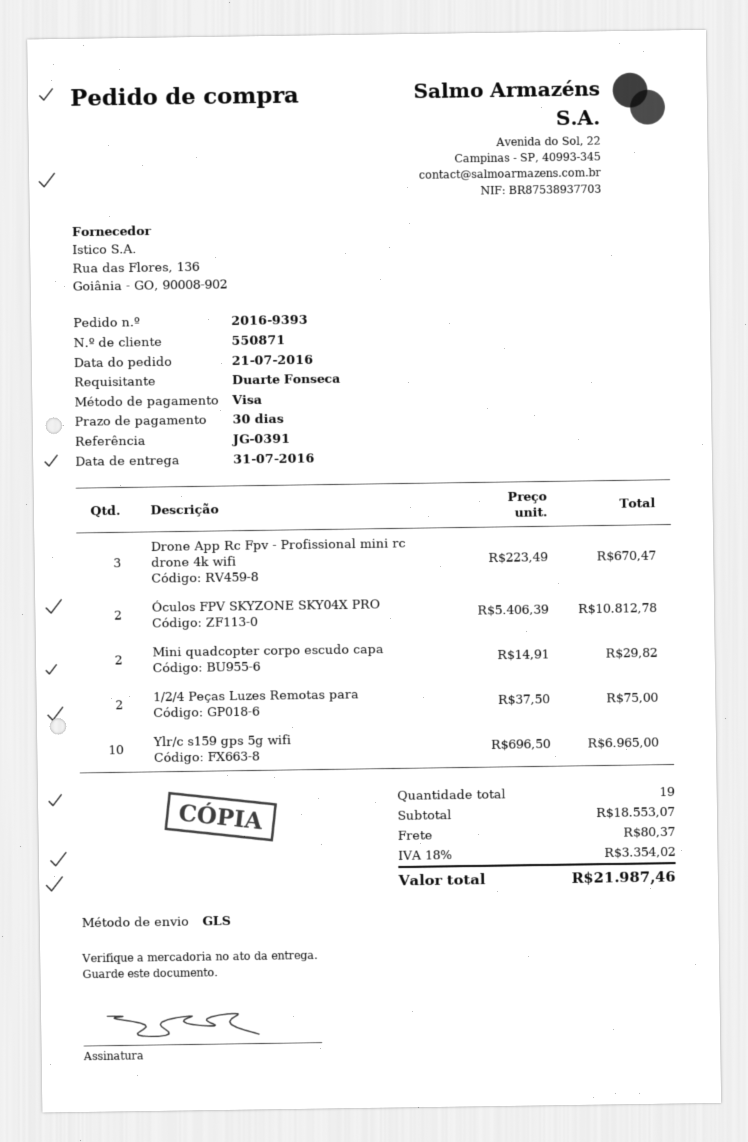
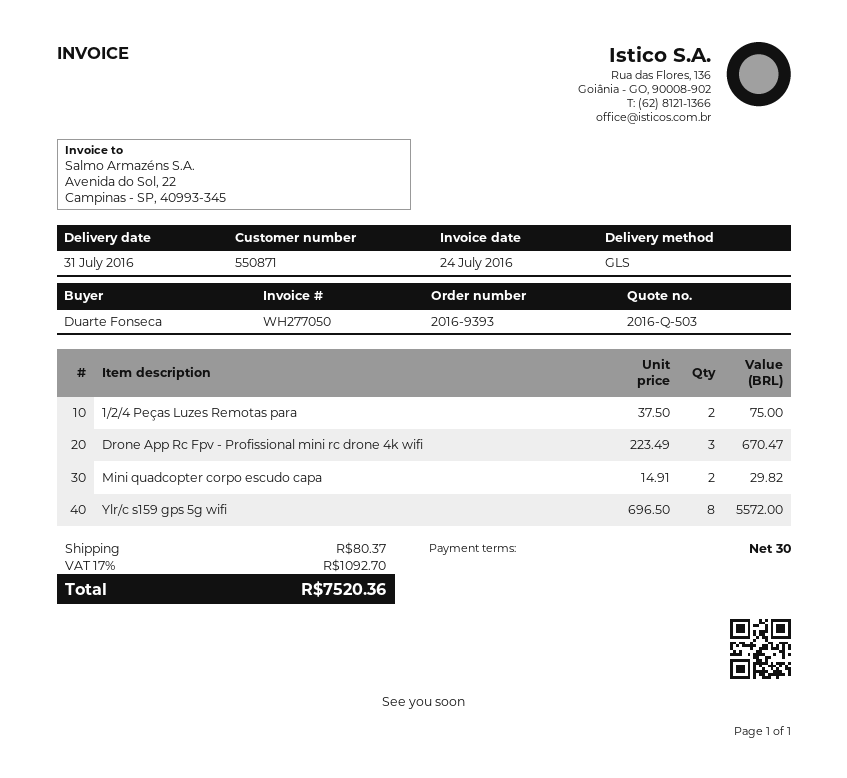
Óculos FPV SKYZONE SKY04X PRO: 2 x 5406.39 = 10812.78 -> none
Ylr/c s159 gps 5g wifi: 10 x 696.50 = 6965.00 -> 8 x 696.50 = 5572.00
tax: 18% = 3354.02 -> 17% = 1092.70
total: 21987.46 -> 7520.36

